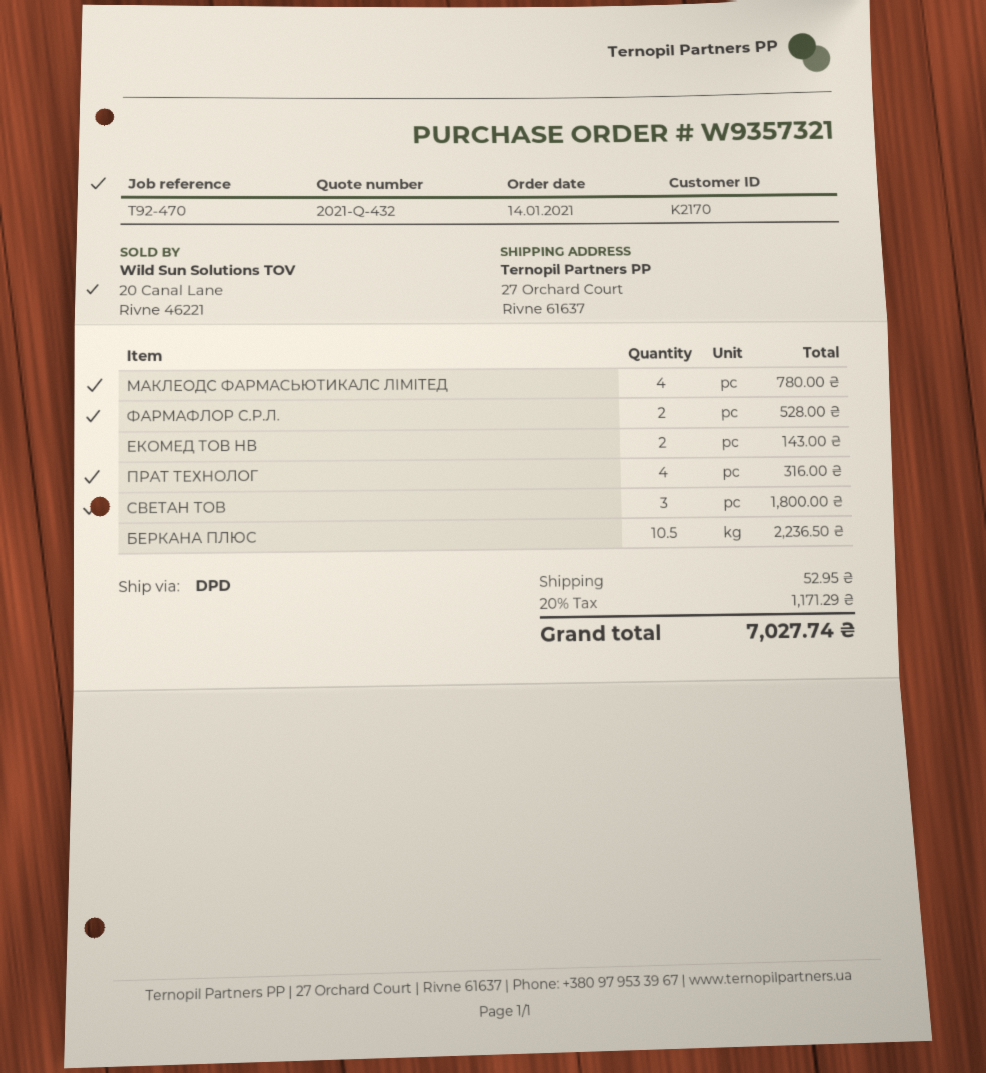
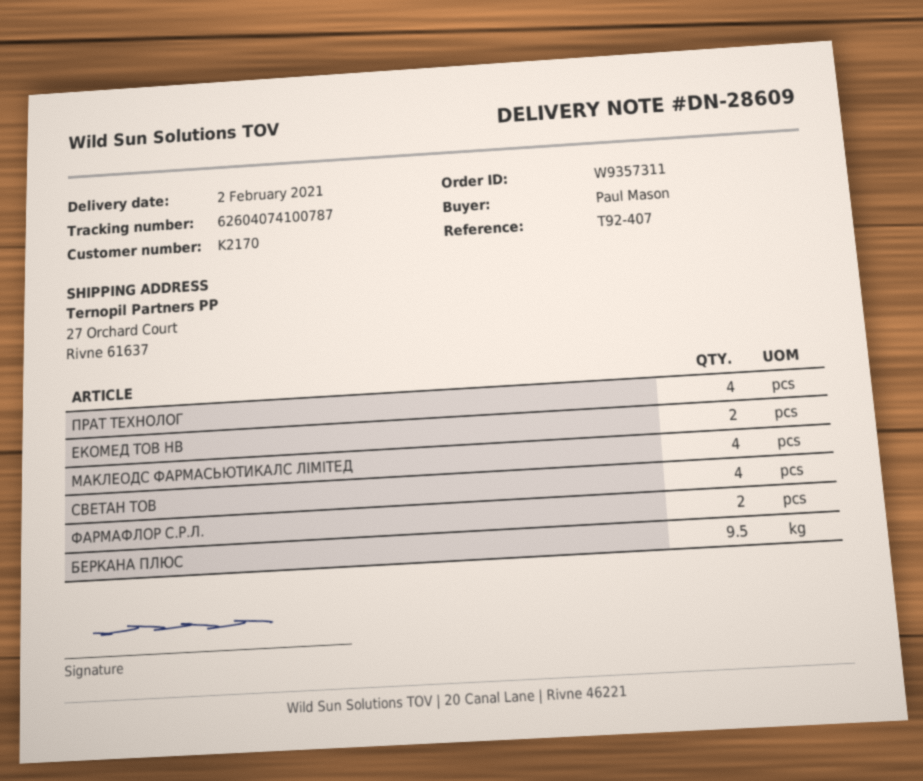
order number: W9357321 -> W9357311
reference: T92-470 -> T92-407
СВЕТАН ТОВ: 3 -> 4
БЕРКАНА ПЛЮС: 10.5 -> 9.5

